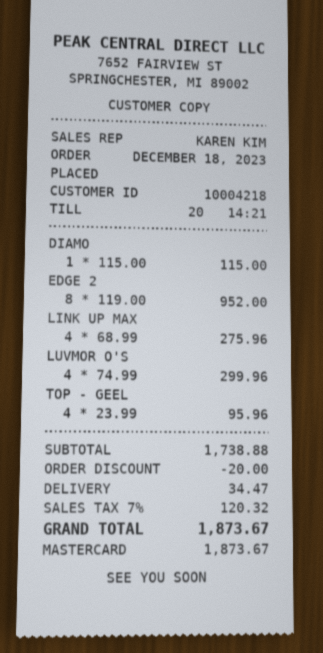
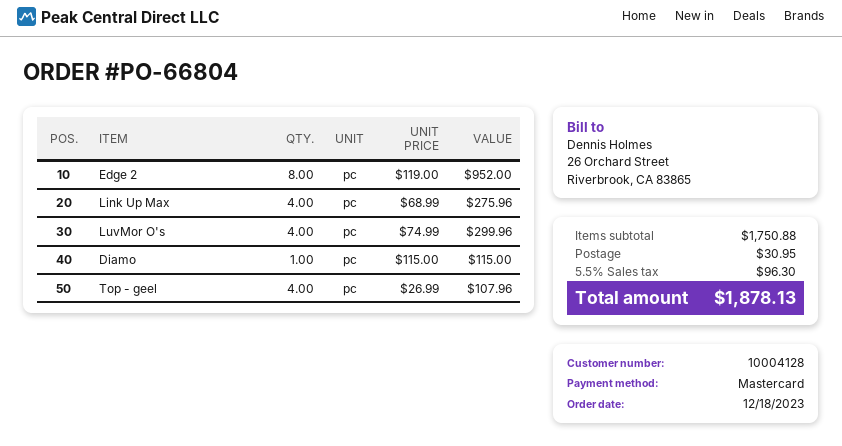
customer number: 10004218 -> 10004128
TOP - GEEL: 4 x 23.99 = 95.96 -> 4 x 26.99 = 107.96
subtotal: 1738.88 -> 1750.88
discount: 20.00 -> none
shipping: 34.47 -> 30.95
tax: 7% = 120.32 -> 5.5% = 96.30
total: 1873.67 -> 1878.13

